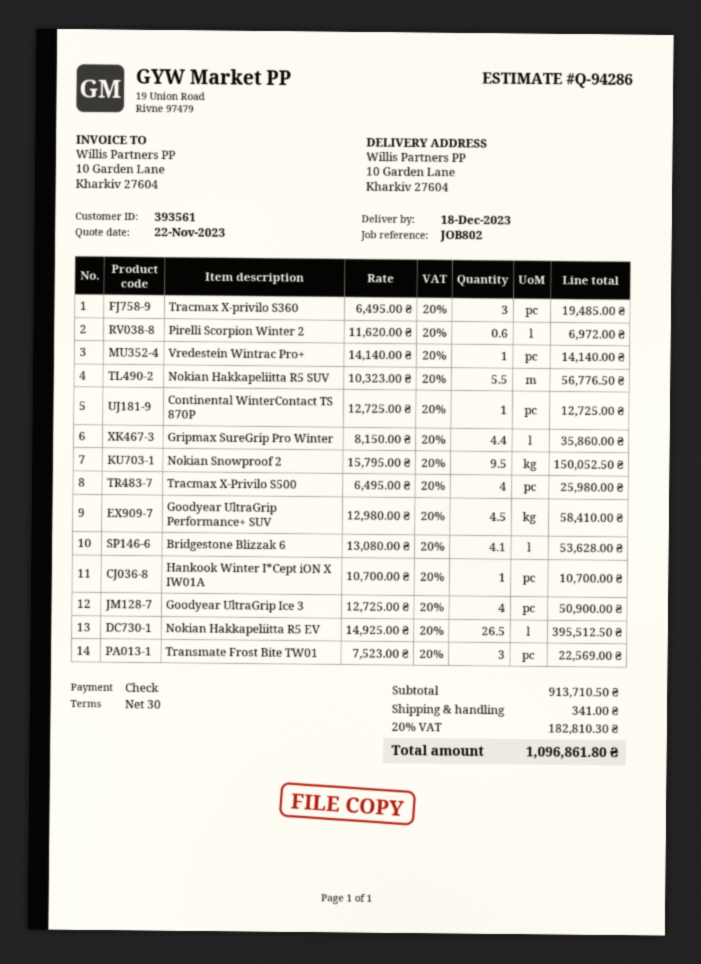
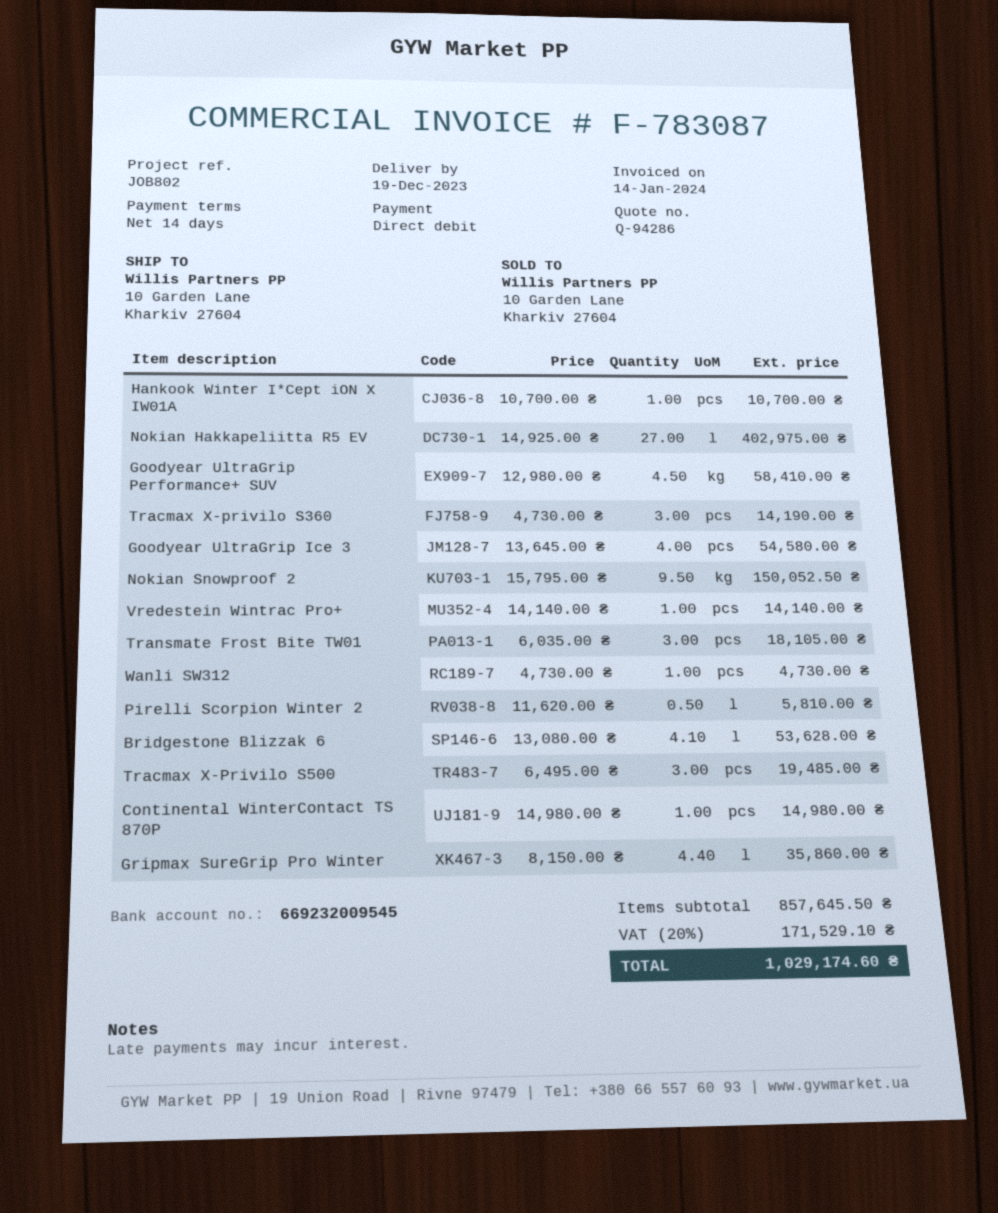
delivery date: 2023-12-18 -> 2023-12-19
payment terms: 30 days -> 14 days
payment method: cheque -> direct debit
Tracmax X-privilo S360: 3 x 6495.00 = 19485.00 -> 3 x 4730.00 = 14190.00
Pirelli Scorpion Winter 2: 0.6 x 11620.00 = 6972.00 -> 0.5 x 11620.00 = 5810.00
Nokian Hakkapeliitta R5 SUV: 5.5 x 10323.00 = 56776.50 -> none
Continental WinterContact TS 870P: 1 x 12725.00 = 12725.00 -> 1 x 14980.00 = 14980.00
Tracmax X-Privilo S500: 4 x 6495.00 = 25980.00 -> 3 x 6495.00 = 19485.00
Goodyear UltraGrip Ice 3: 4 x 12725.00 = 50900.00 -> 4 x 13645.00 = 54580.00
Nokian Hakkapeliitta R5 EV: 26.5 x 14925.00 = 395512.50 -> 27 x 14925.00 = 402975.00
Transmate Frost Bite TW01: 3 x 7523.00 = 22569.00 -> 3 x 6035.00 = 18105.00
Wanli SW312: none -> 1 x 4730.00 = 4730.00
subtotal: 913710.50 -> 857645.50
shipping: 341.00 -> none
tax: 20% = 182810.30 -> 20% = 171529.10
total: 1096861.80 -> 1029174.60

